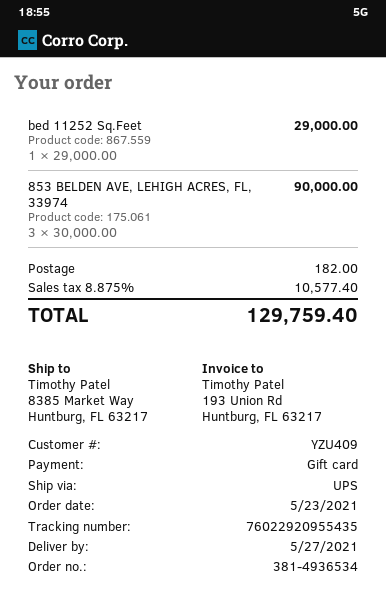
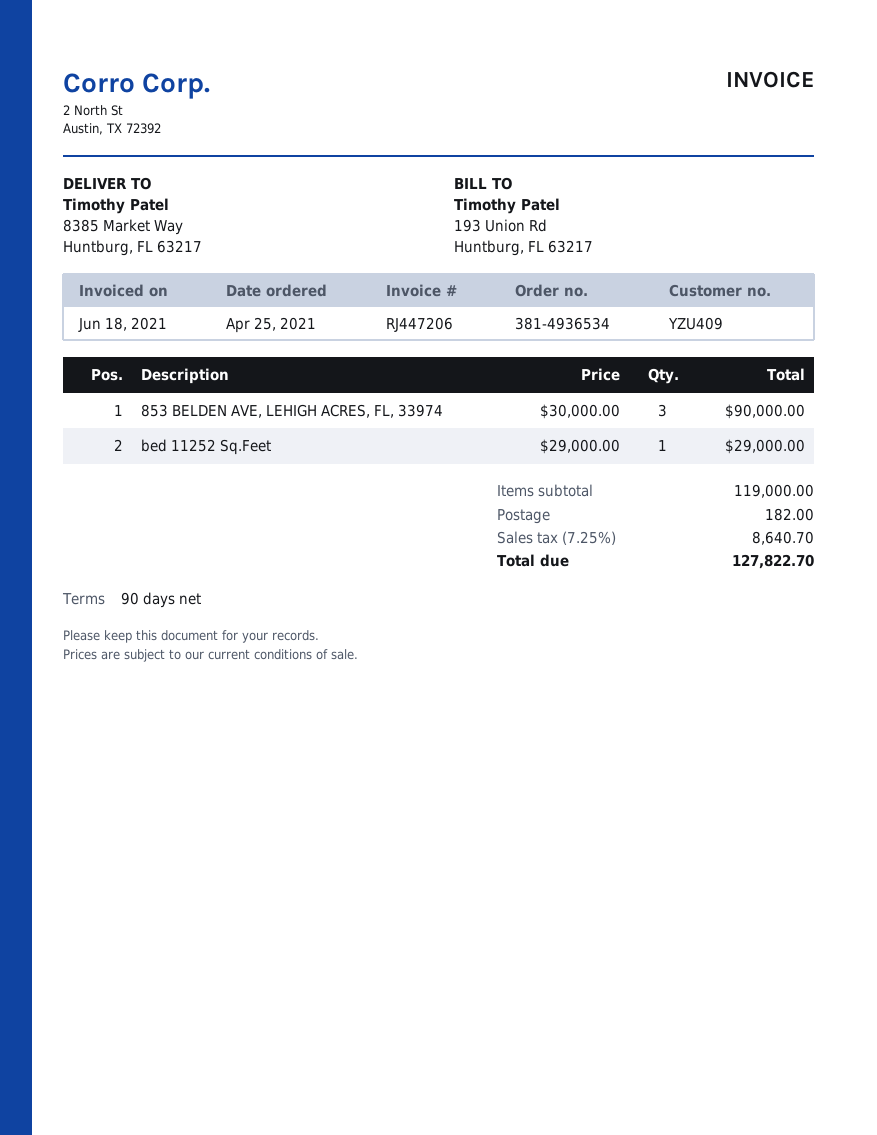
order date: 2021-05-23 -> 2021-04-25
tax: 8.875% = 10577.40 -> 7.25% = 8640.70
total: 129759.40 -> 127822.70

